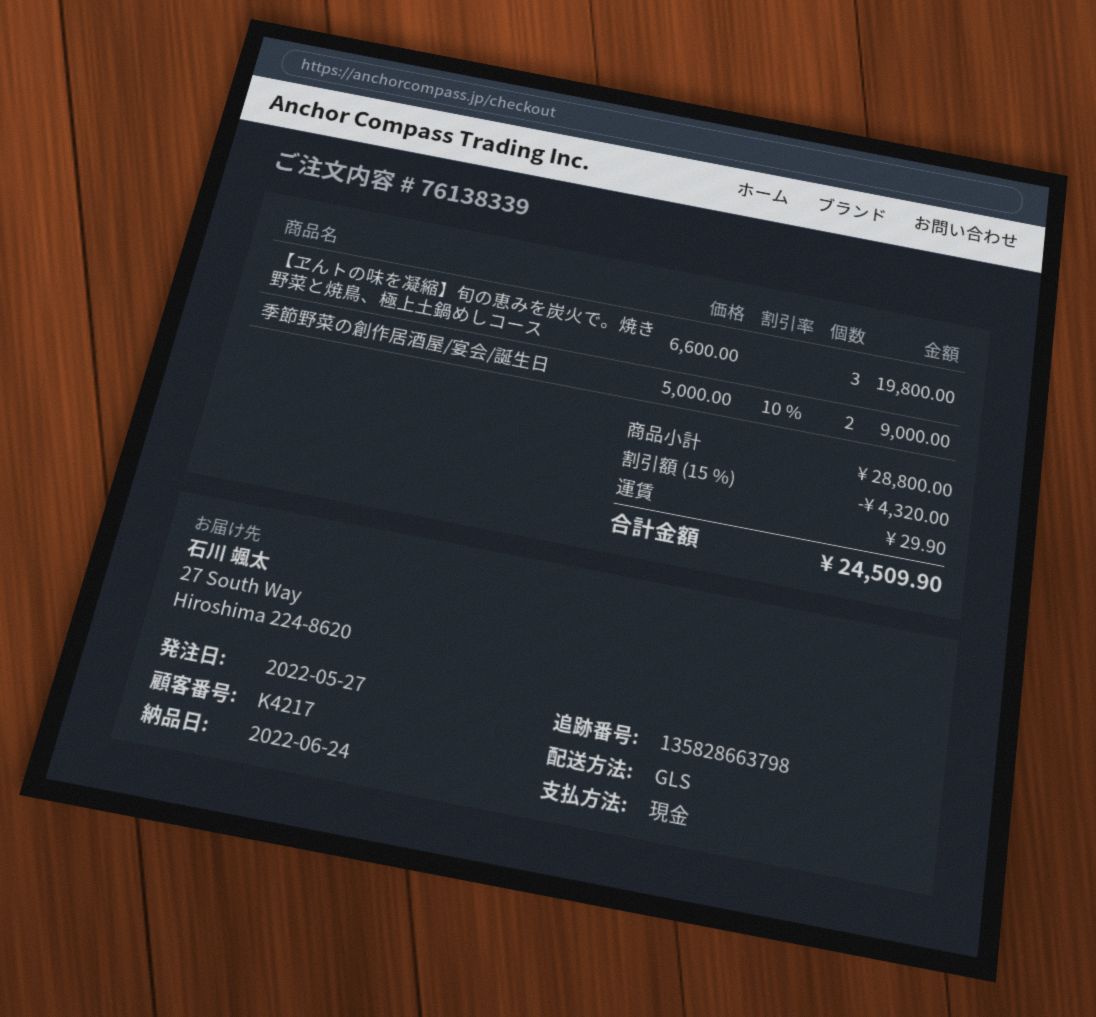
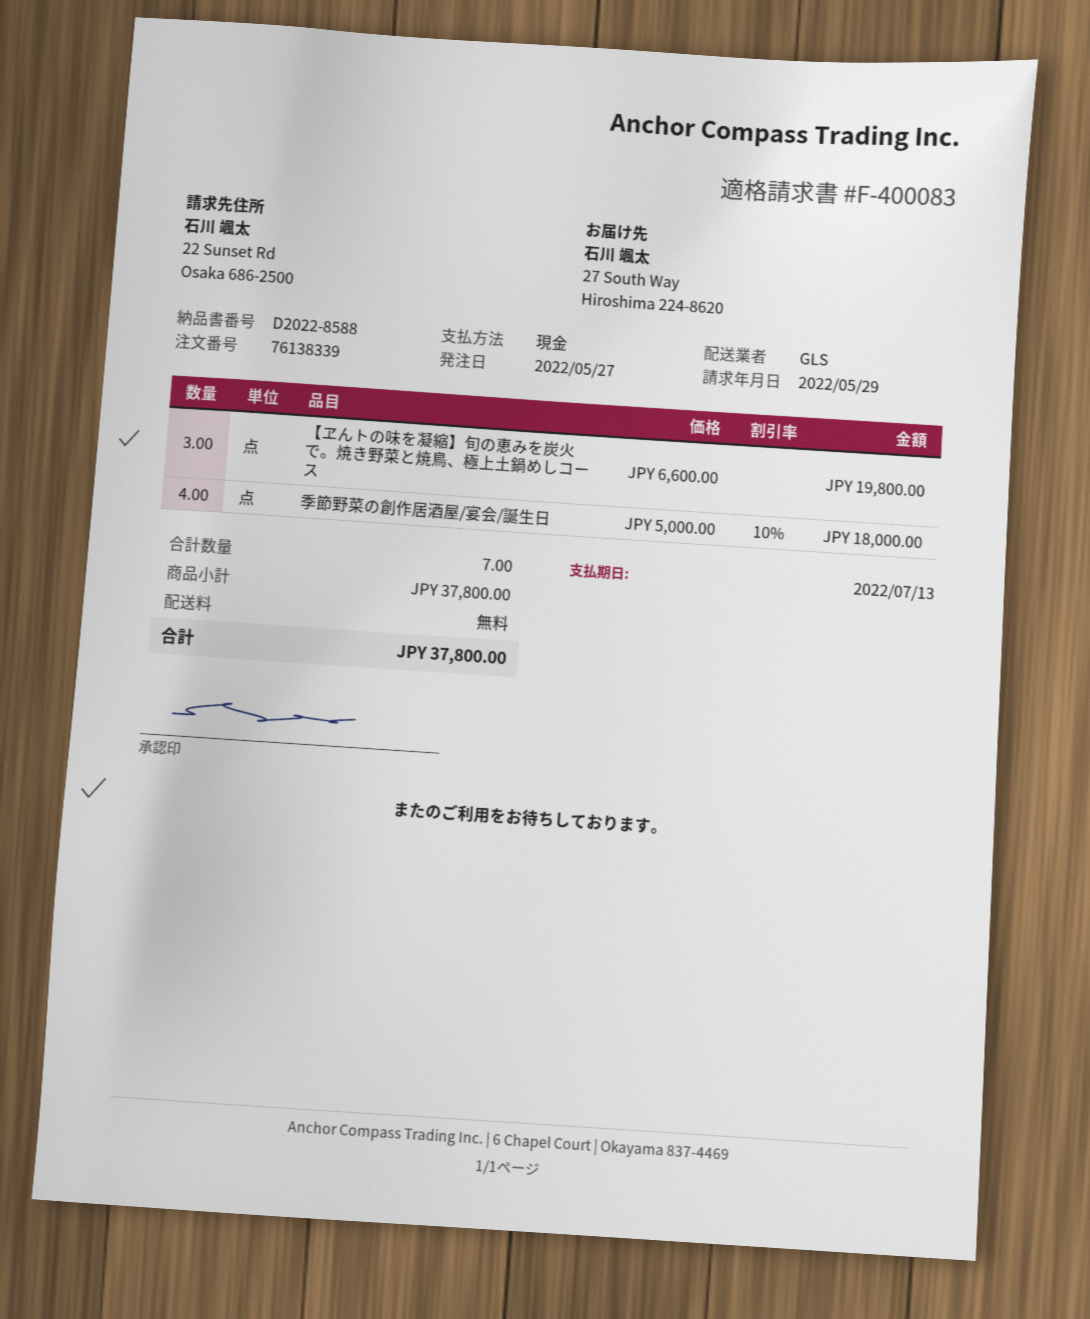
季節野菜の創作居酒屋/宴会/誕生日: 2 x 5000.00 - 10% = 9000.00 -> 4 x 5000.00 - 10% = 18000.00
subtotal: 28800.00 -> 37800.00
discount: 15% = 4320.00 -> none
shipping: 29.90 -> 0.00
total: 24509.90 -> 37800.00

